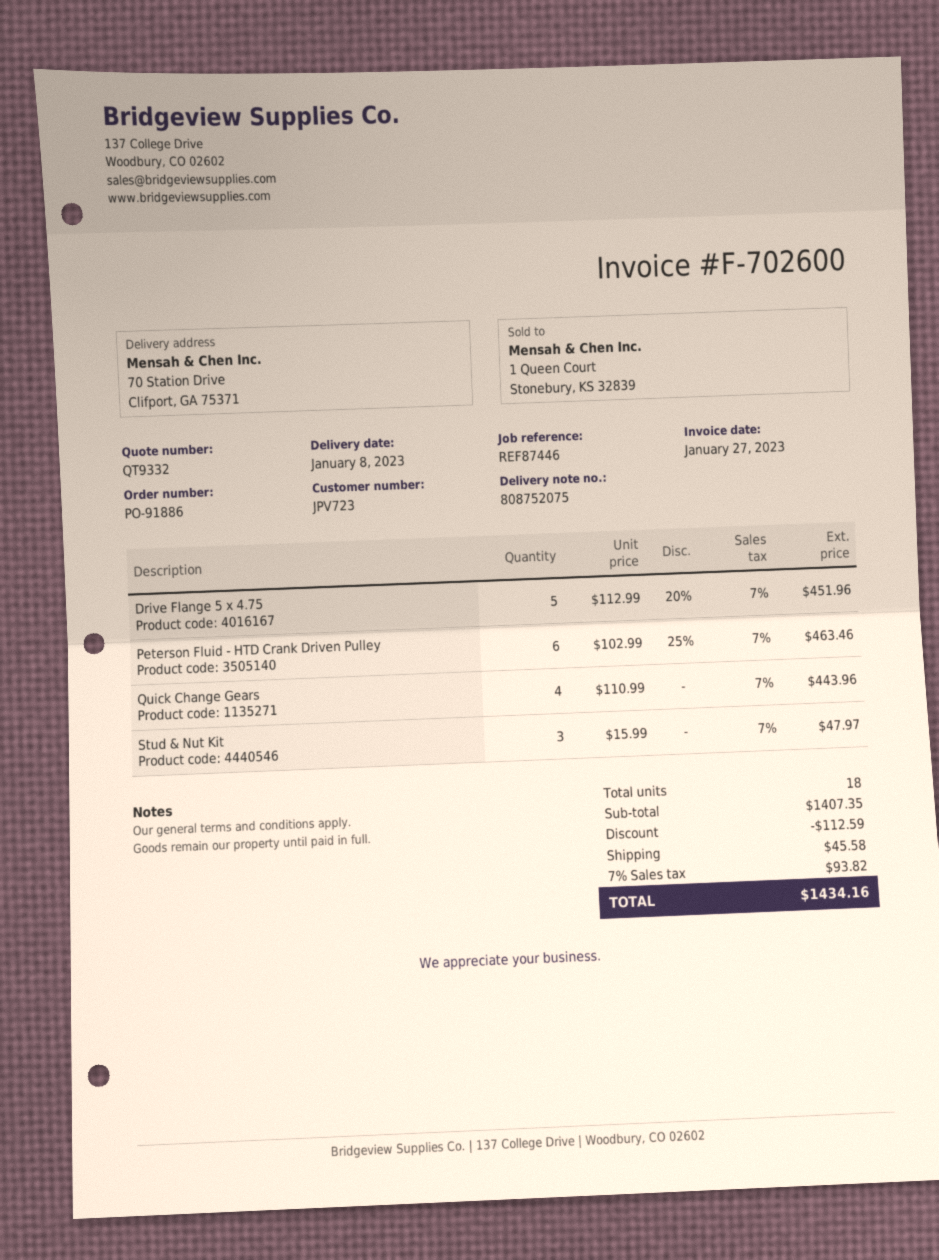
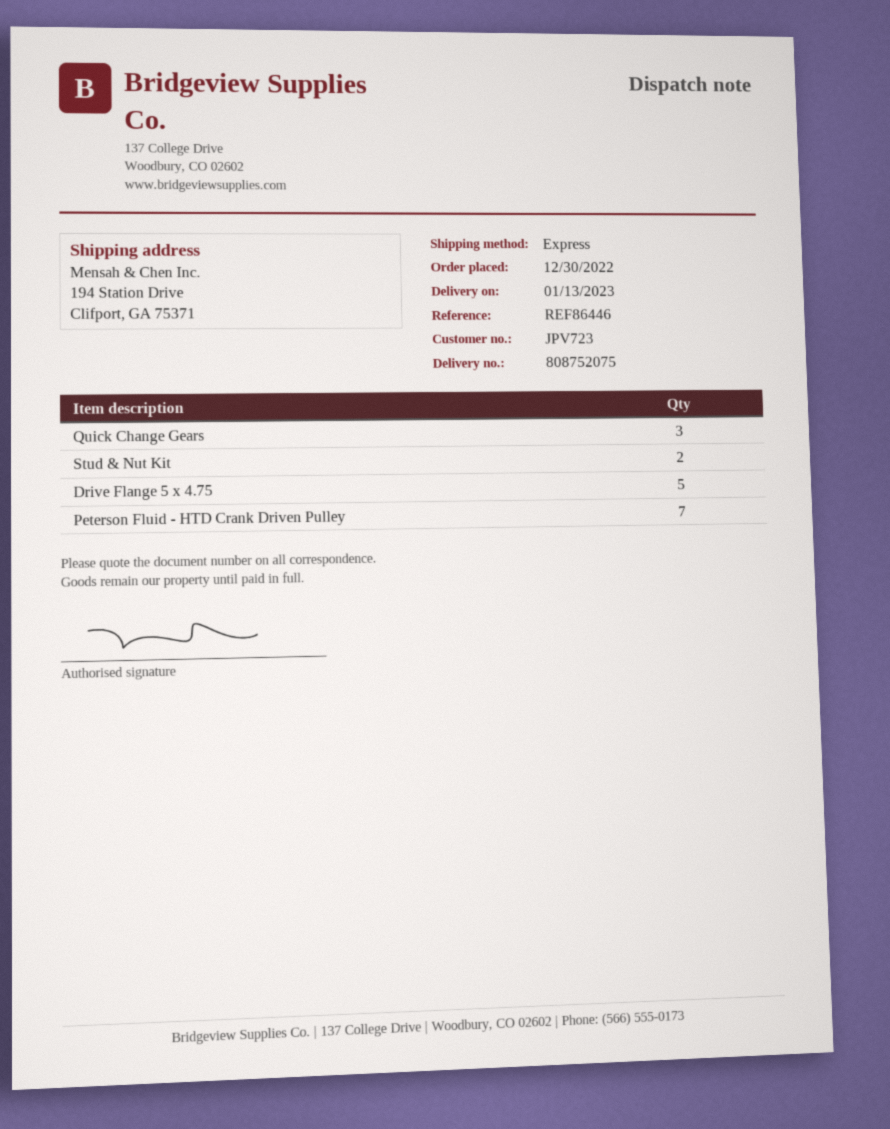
delivery date: 2023-01-08 -> 2023-01-13
reference: REF87446 -> REF86446
ship to: 70 Station Drive, Clifport, GA 75371 -> 194 Station Drive, Clifport, GA 75371
Peterson Fluid - HTD Crank Driven Pulley: 6 -> 7
Quick Change Gears: 4 -> 3
Stud & Nut Kit: 3 -> 2

